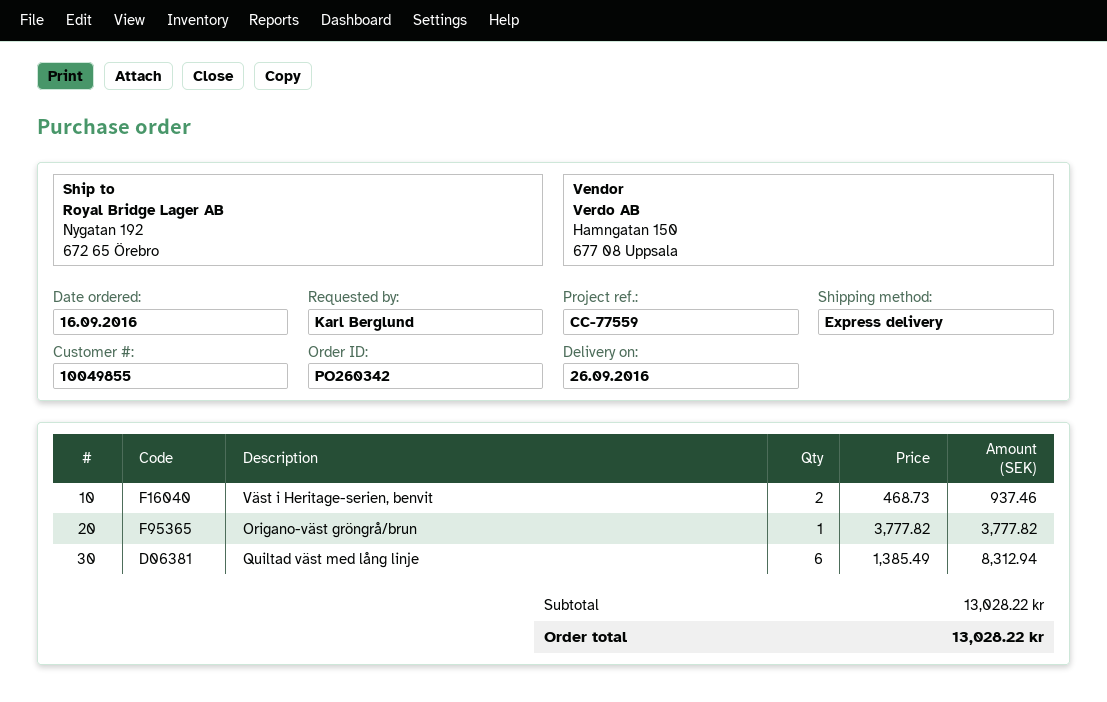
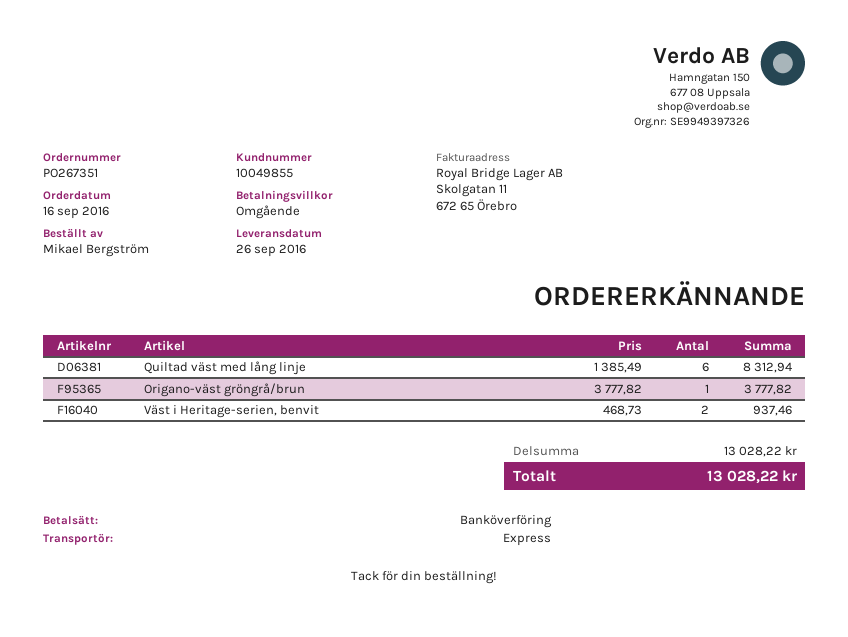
order number: PO260342 -> PO267351
ordered by: Karl Berglund -> Mikael Bergström

